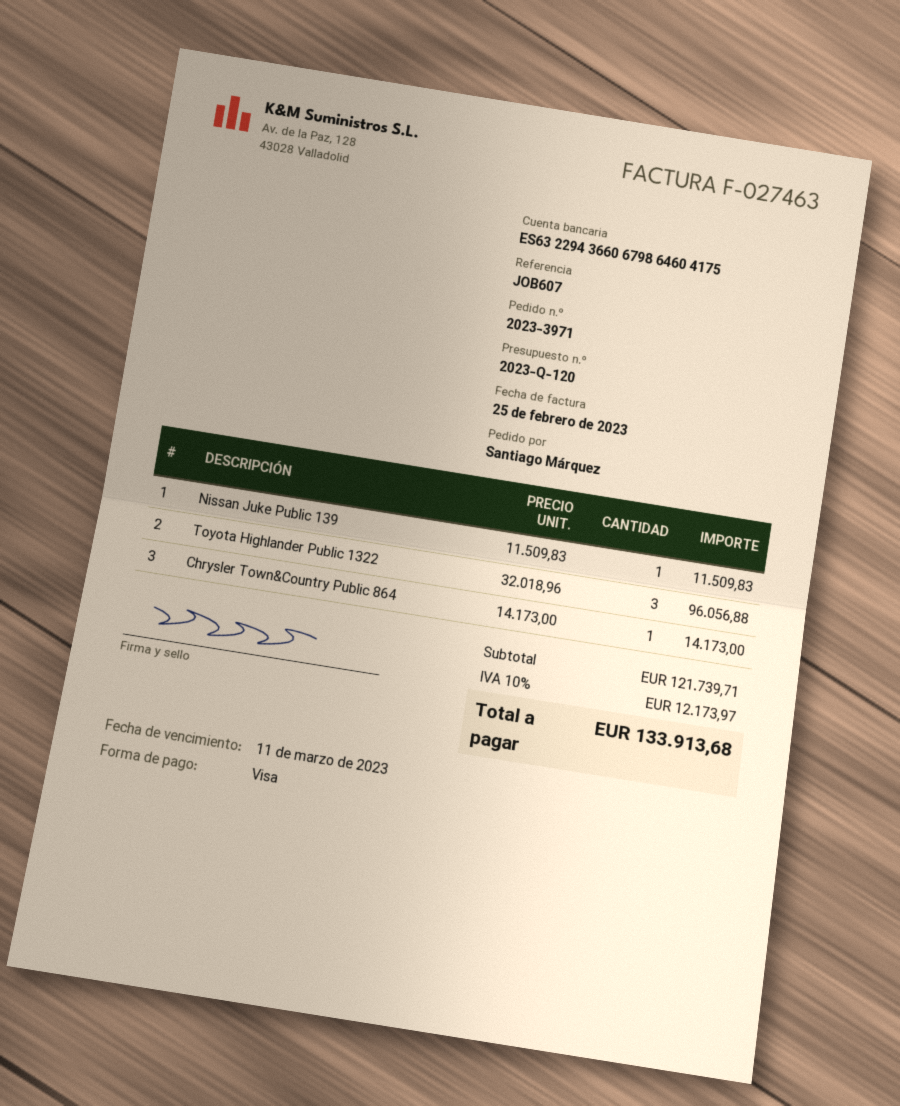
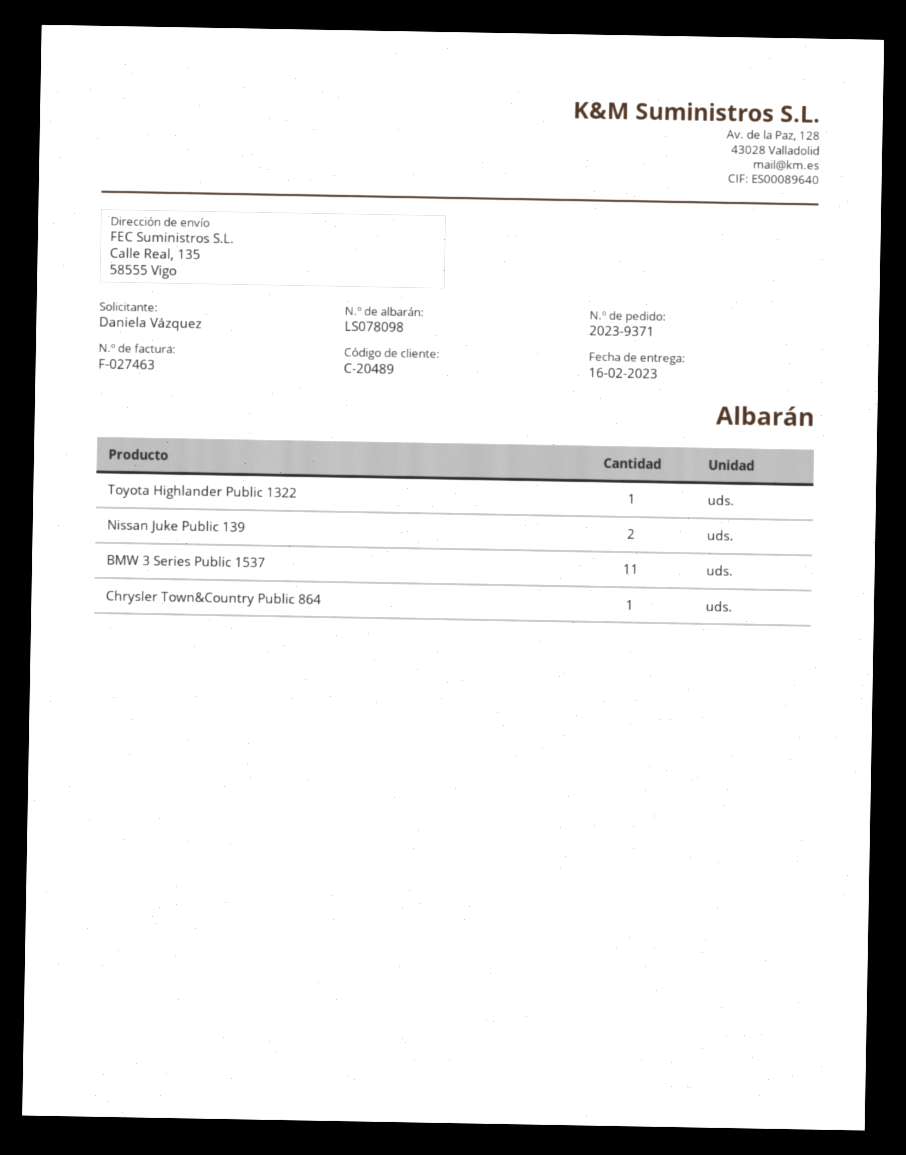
order number: 2023-3971 -> 2023-9371
ordered by: Santiago Márquez -> Daniela Vázquez
Nissan Juke Public 139: 1 -> 2
Toyota Highlander Public 1322: 3 -> 1
BMW 3 Series Public 1537: none -> 11

